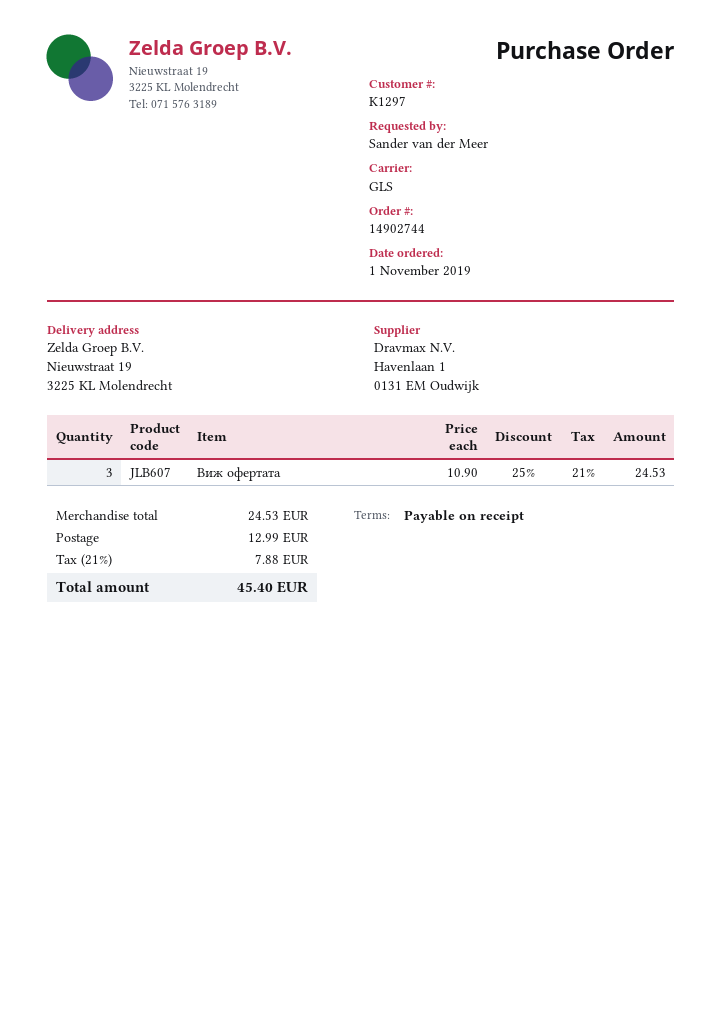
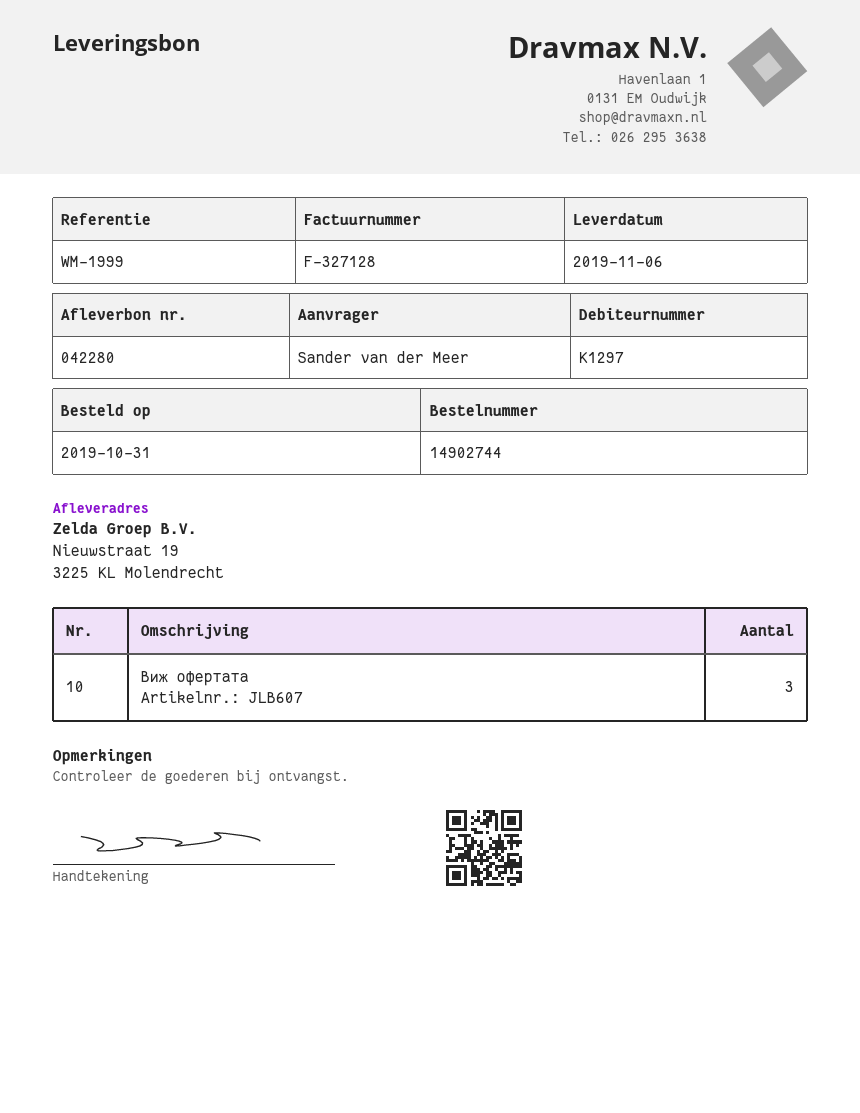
order date: 2019-11-01 -> 2019-10-31

